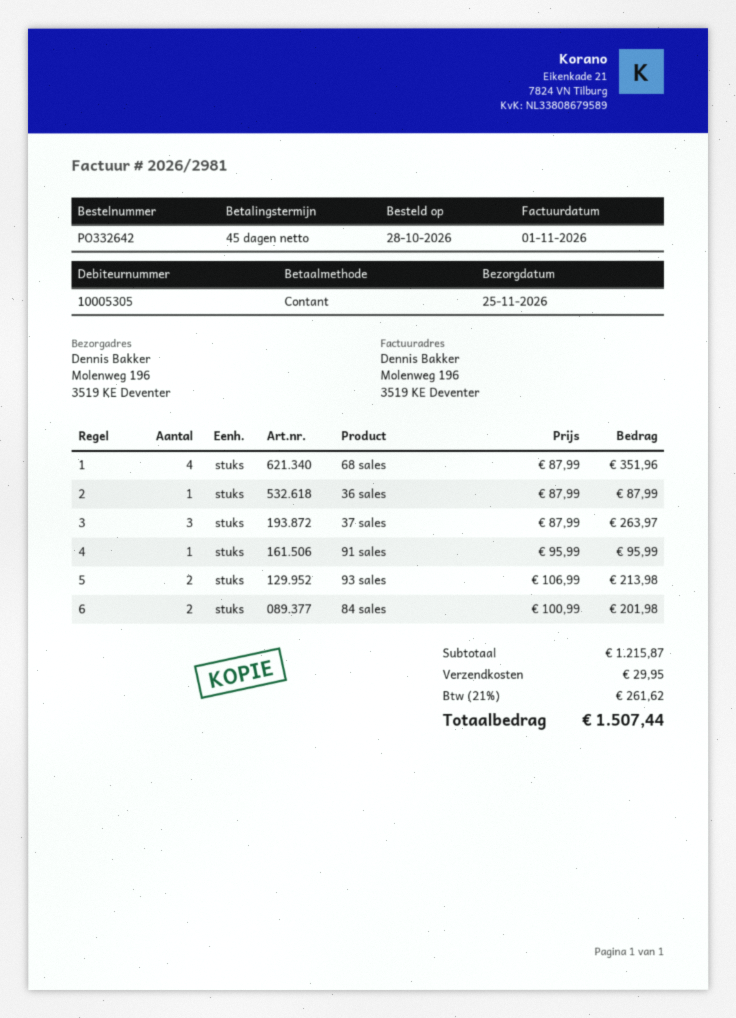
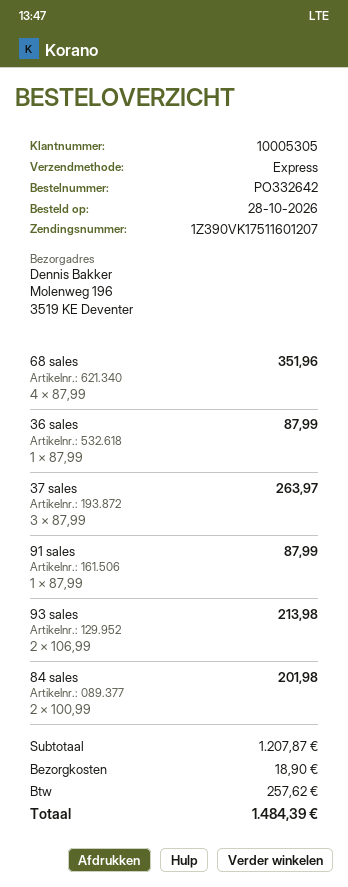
91 sales: 1 x 95.99 = 95.99 -> 1 x 87.99 = 87.99
subtotal: 1215.87 -> 1207.87
shipping: 29.95 -> 18.90
tax: 261.62 -> 257.62
total: 1507.44 -> 1484.39

